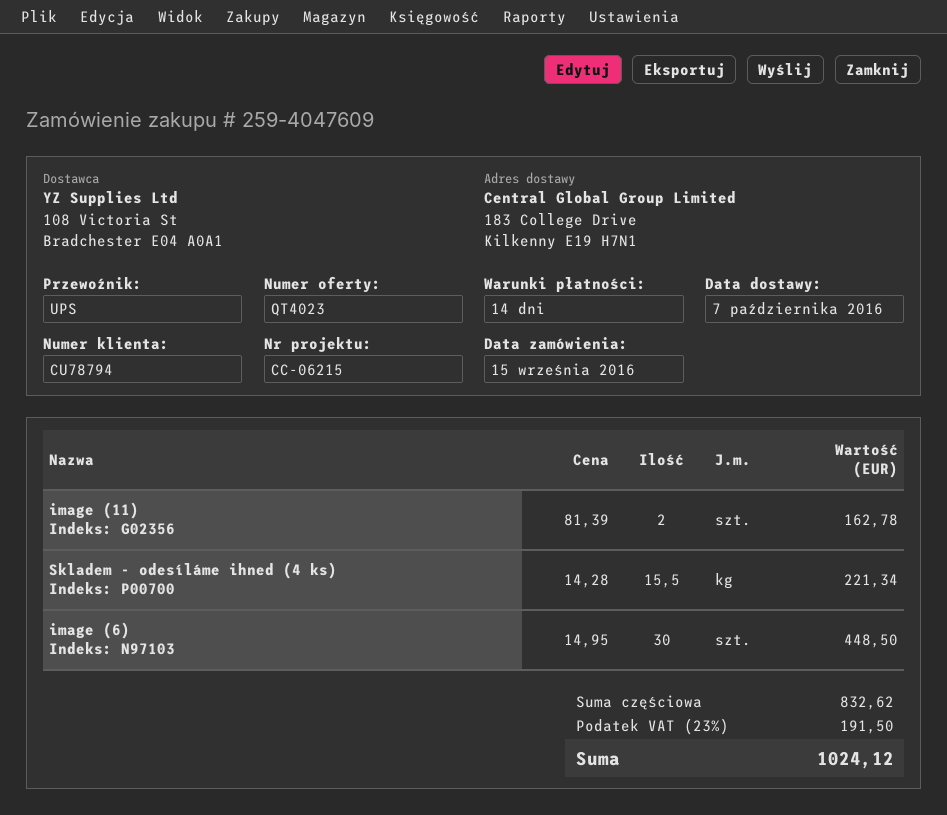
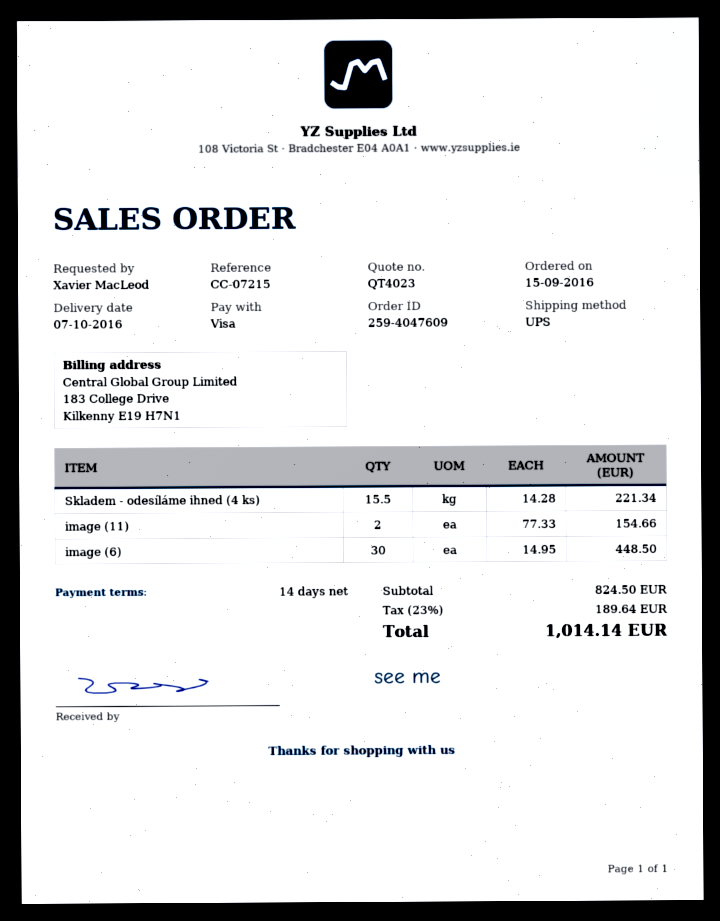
reference: CC-06215 -> CC-07215
image (11): 2 x 81.39 = 162.78 -> 2 x 77.33 = 154.66
subtotal: 832.62 -> 824.50
tax: 23% = 191.50 -> 23% = 189.64
total: 1024.12 -> 1014.14

